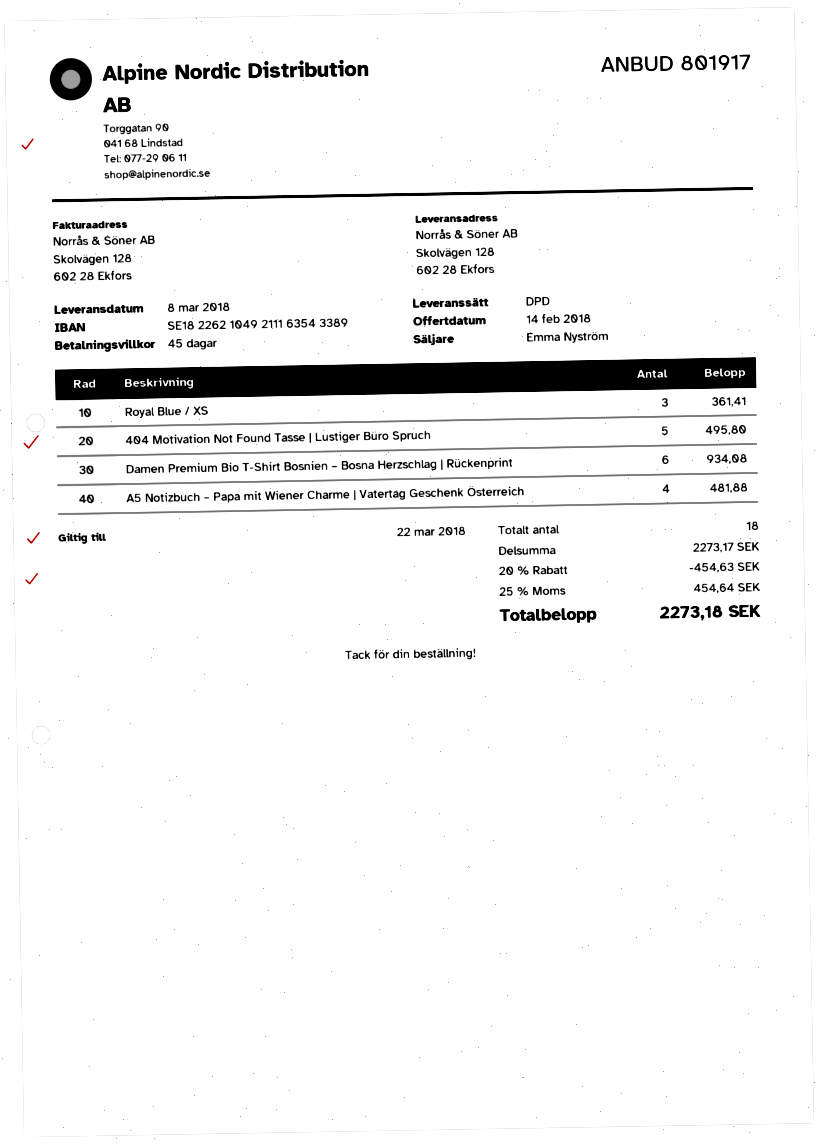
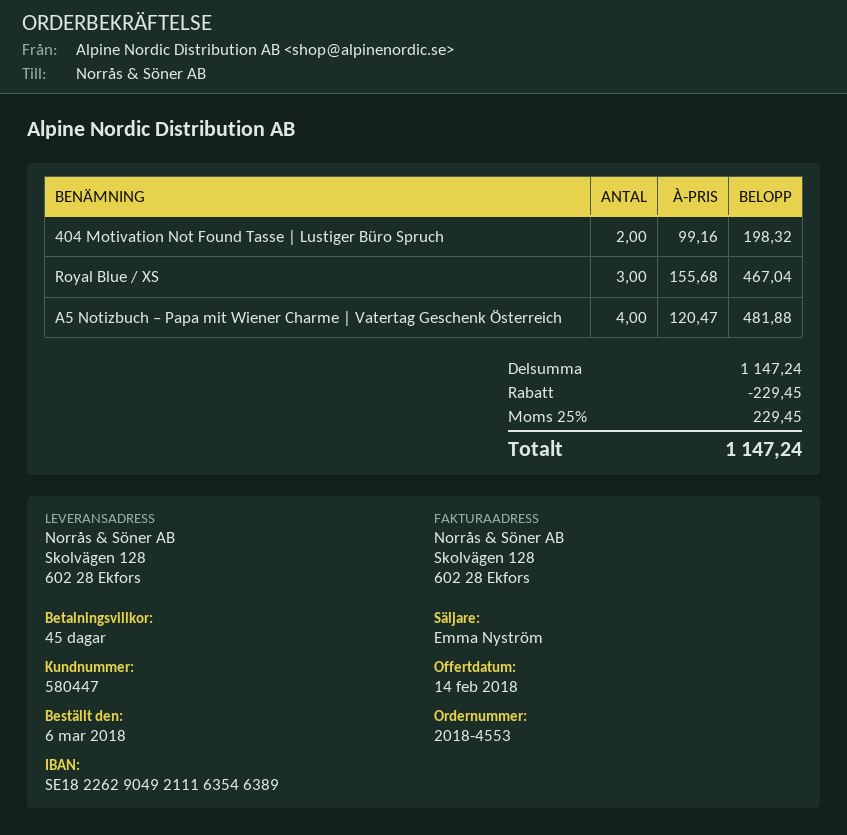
bank account: SE1822621049211163543389 -> SE1822629049211163546389
Royal Blue / XS: 3 for 361.41 -> 3 for 467.04
404 Motivation Not Found Tasse | Lustiger Büro Spruch: 5 for 495.80 -> 2 for 198.32
Damen Premium Bio T-Shirt Bosnien – Bosna Herzschlag | Rückenprint: 6 for 934.08 -> none
subtotal: 2273.17 -> 1147.24
discount: 454.63 -> 229.45
tax: 25% = 454.64 -> 25% = 229.45
total: 2273.18 -> 1147.24

